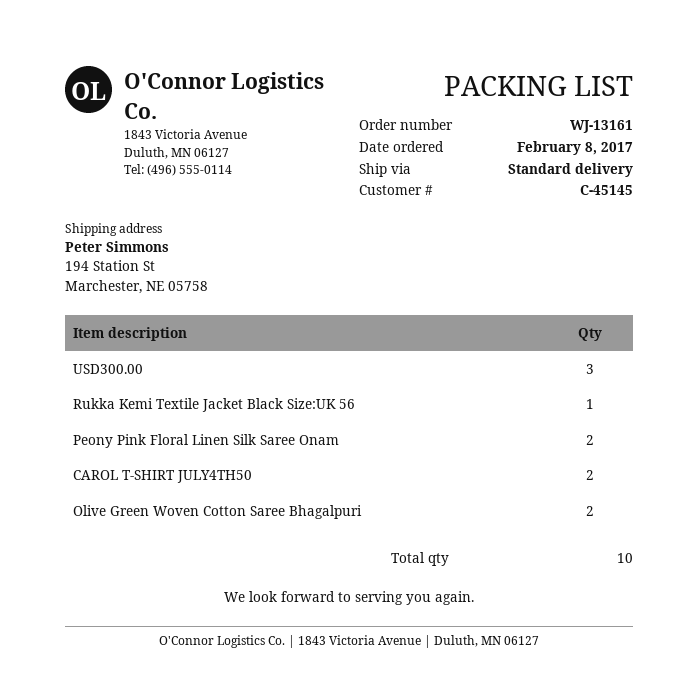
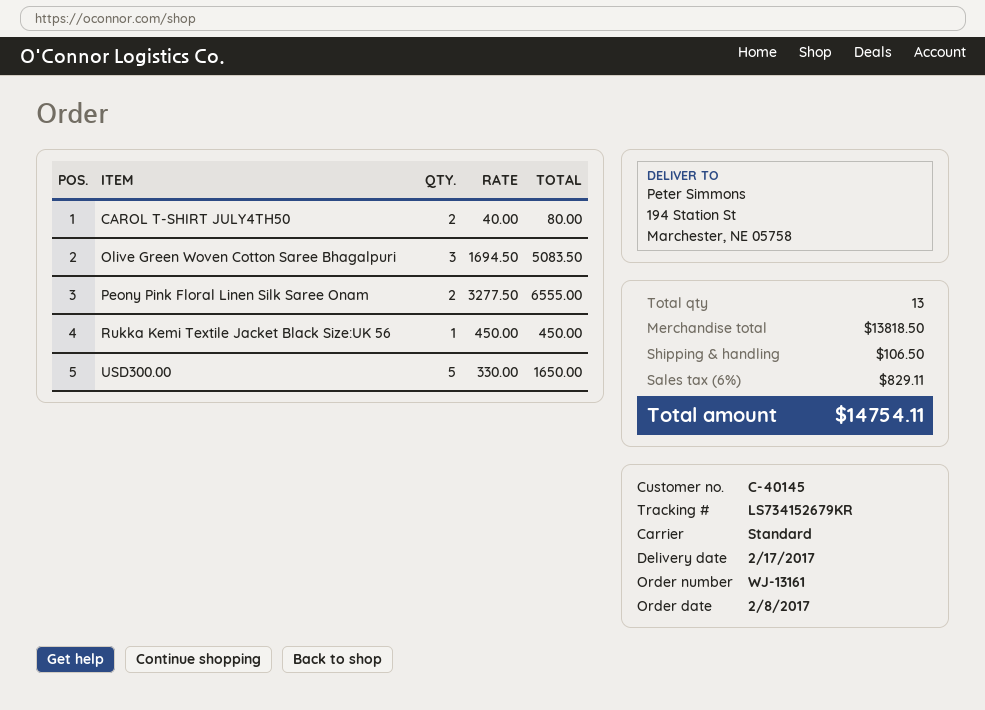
customer number: C-45145 -> C-40145
USD300.00: 3 -> 5
Olive Green Woven Cotton Saree Bhagalpuri: 2 -> 3
total quantity: 10 -> 13

